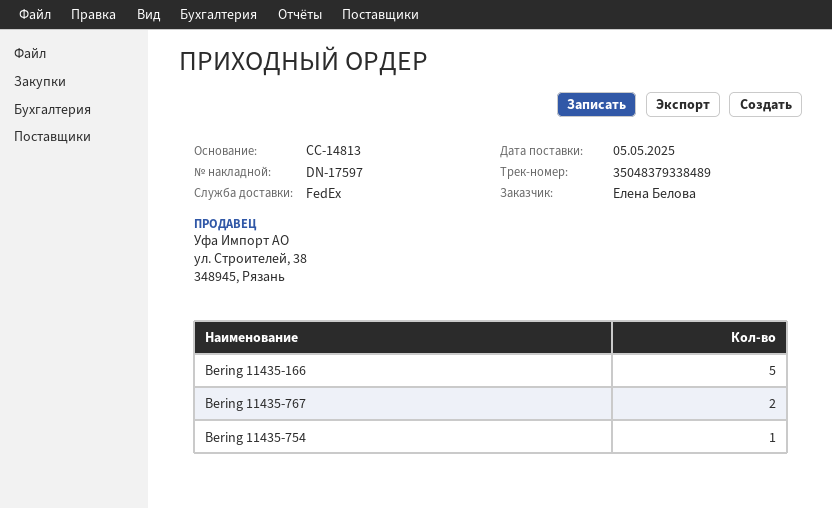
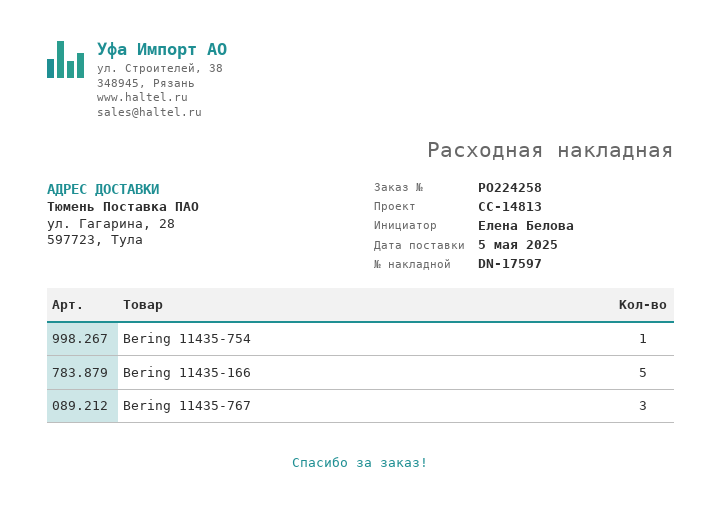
Bering 11435-767: 2 -> 3

